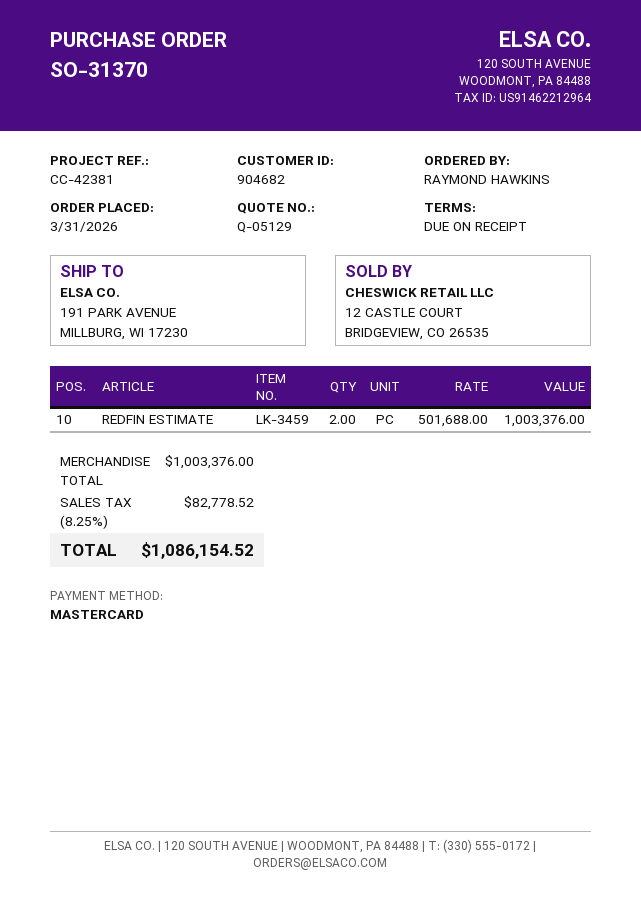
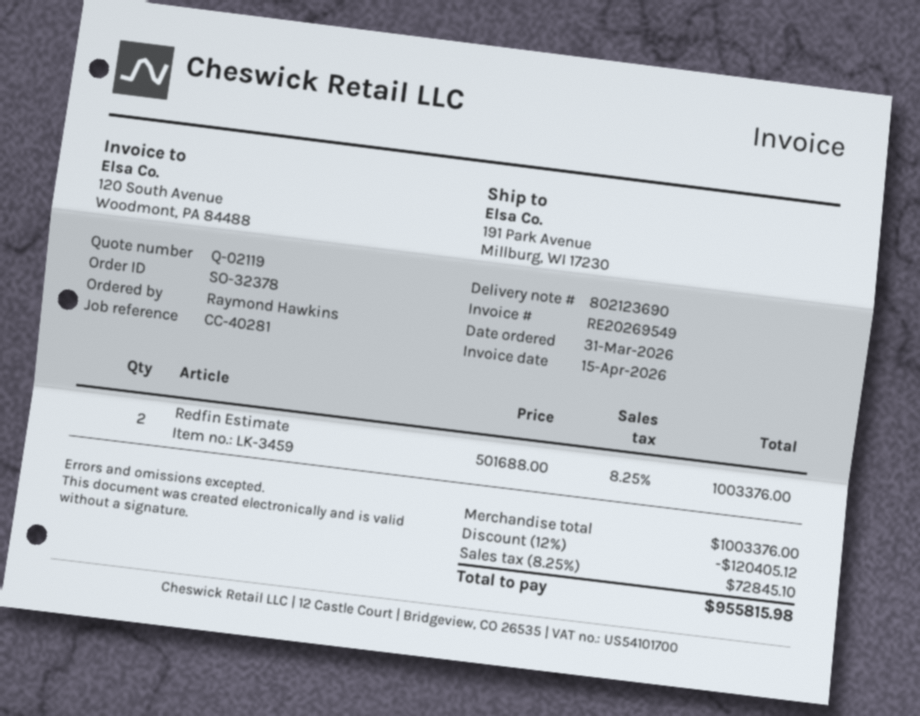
quote number: Q-05129 -> Q-02119
order number: SO-31370 -> SO-32378
reference: CC-42381 -> CC-40281
discount: none -> 12% = 120405.12
tax: 8.25% = 82778.52 -> 8.25% = 72845.10
total: 1086154.52 -> 955815.98

